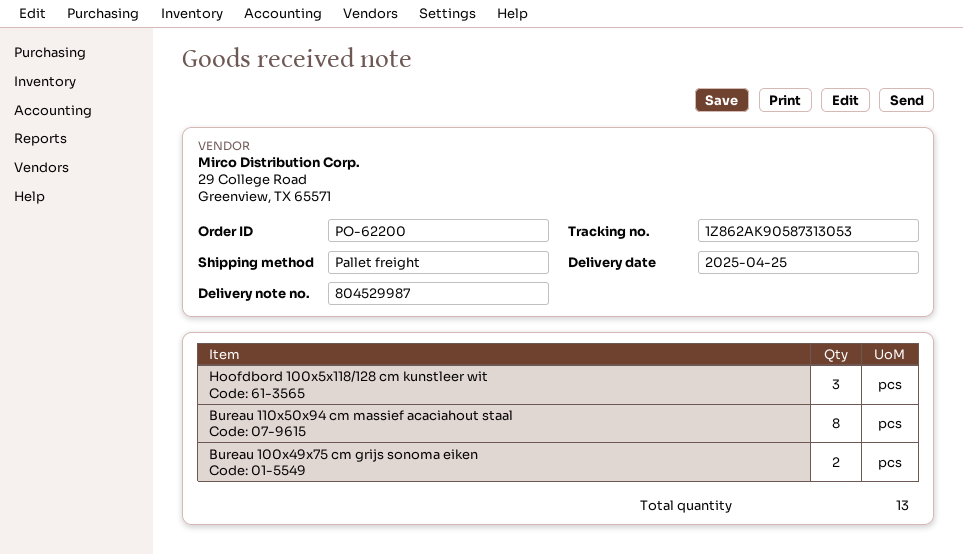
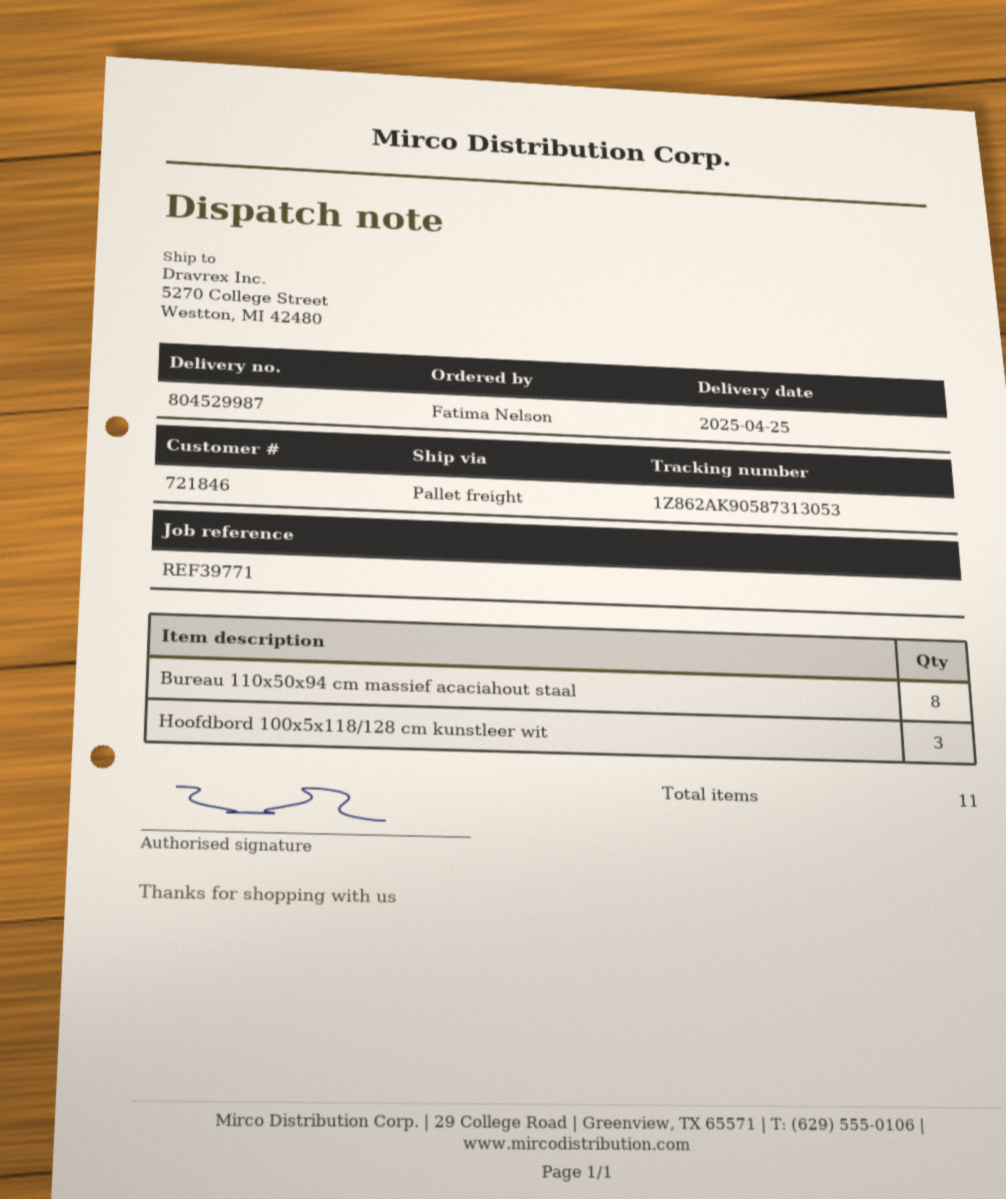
Bureau 100x49x75 cm grijs sonoma eiken: 2 -> none
total quantity: 13 -> 11

